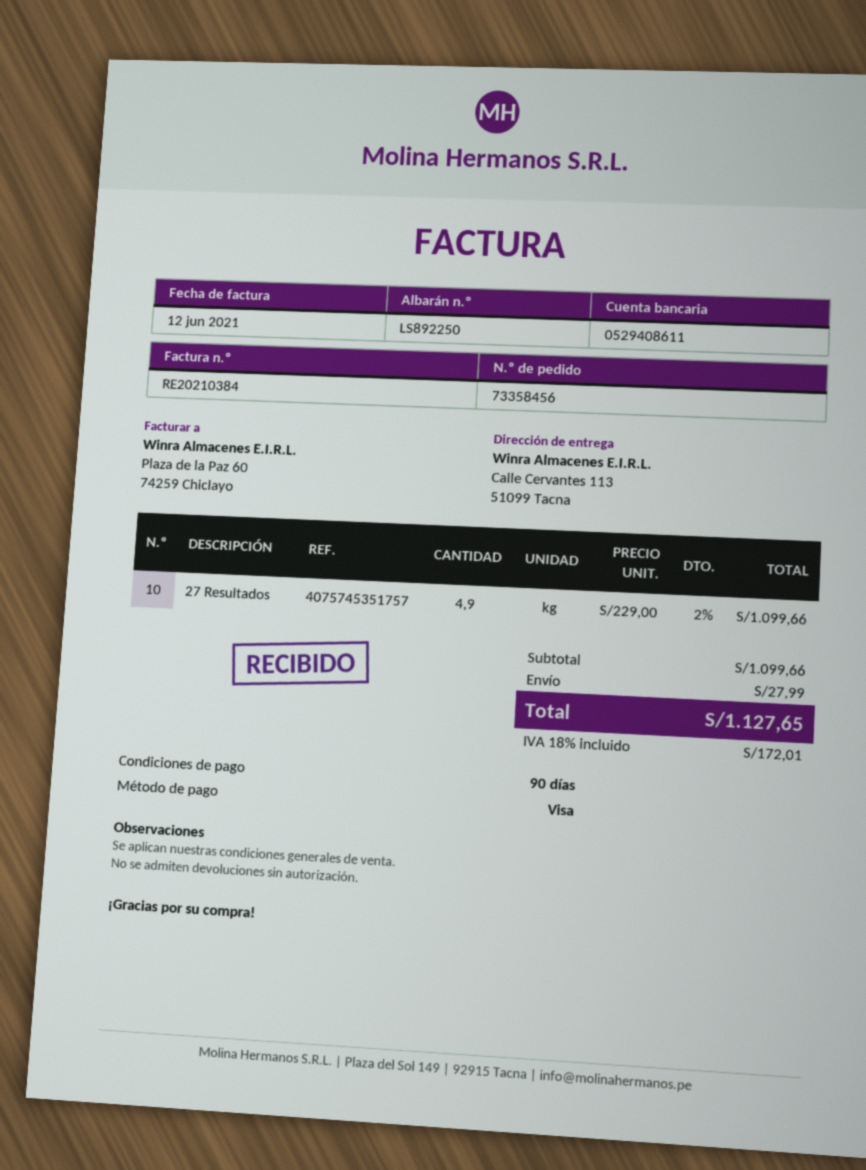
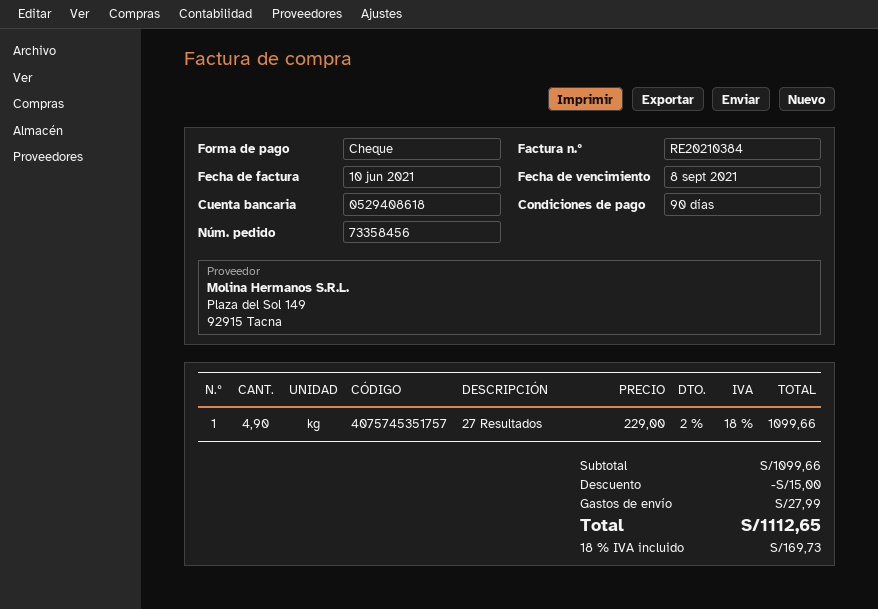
invoice date: 2021-06-12 -> 2021-06-10
payment method: Visa -> cheque
bank account: 0529408611 -> 0529408618
discount: none -> 15.00
tax: 18% = 172.01 -> 18% = 169.73
total: 1127.65 -> 1112.65

